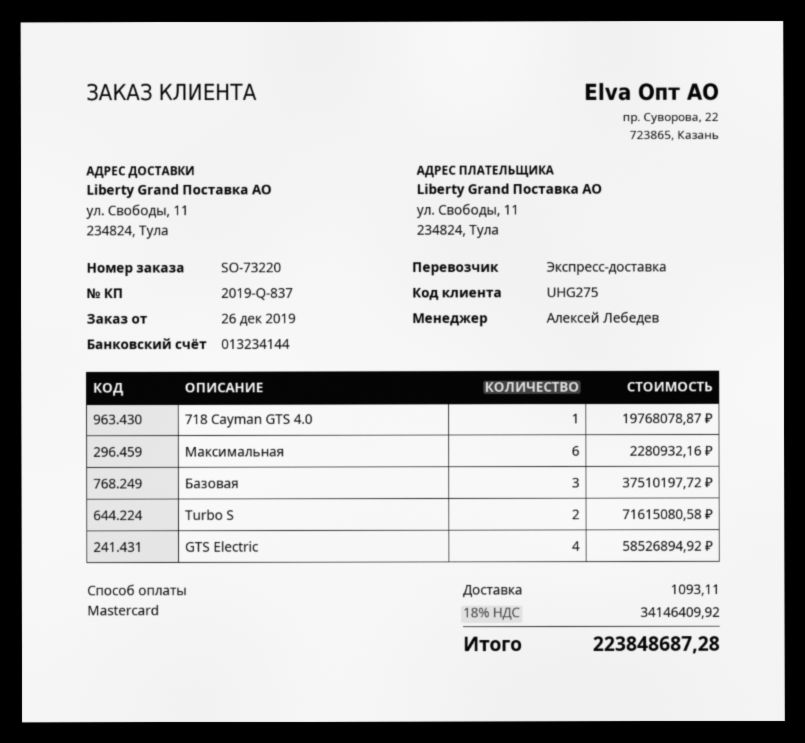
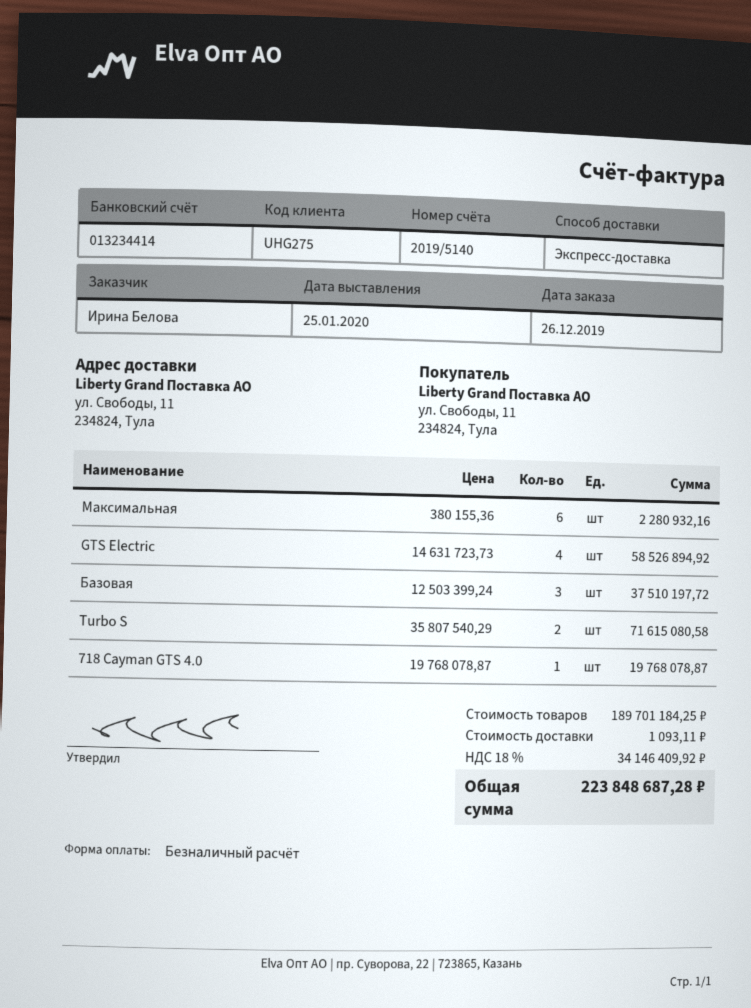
payment method: Mastercard -> bank transfer
bank account: 013234144 -> 013234414

